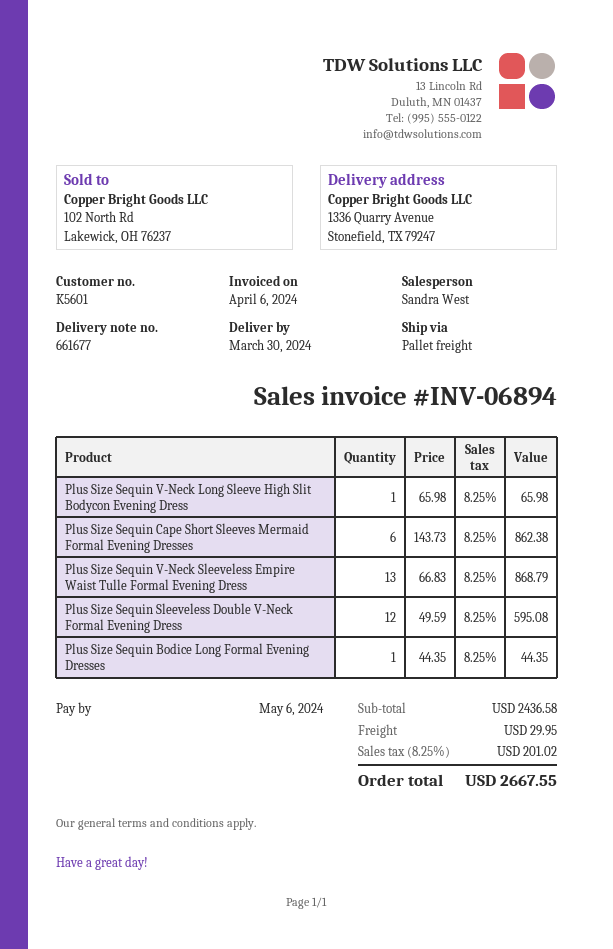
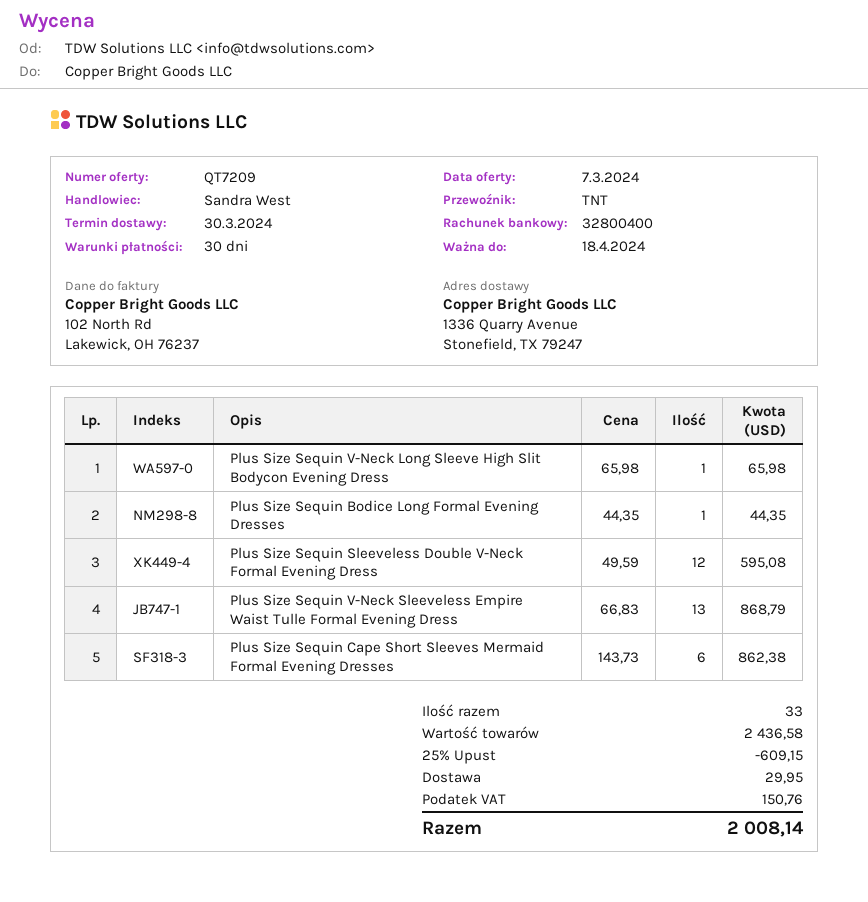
shipping method: pallet freight -> TNT
discount: none -> 25% = 609.15
tax: 201.02 -> 150.76
total: 2667.55 -> 2008.14

